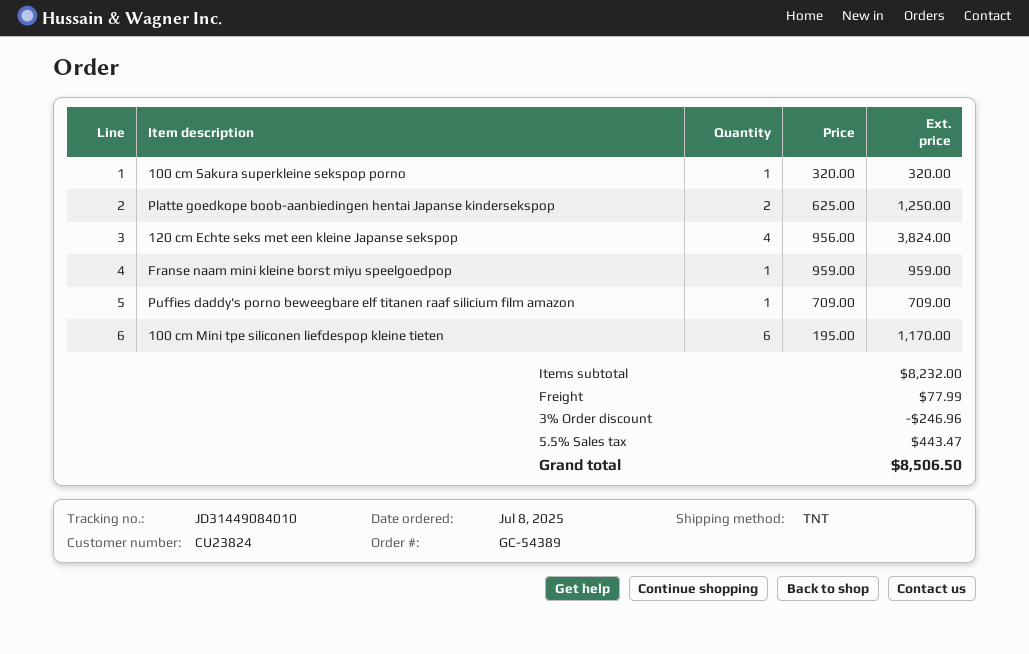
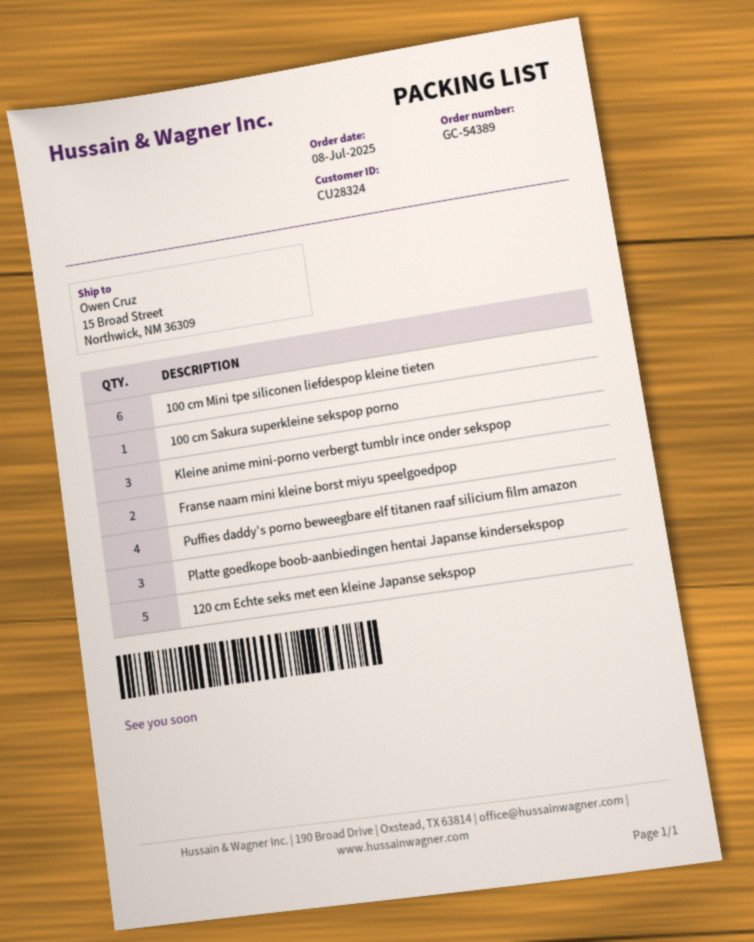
customer number: CU23824 -> CU28324
Platte goedkope boob-aanbiedingen hentai Japanse kindersekspop: 2 -> 3
120 cm Echte seks met een kleine Japanse sekspop: 4 -> 5
Franse naam mini kleine borst miyu speelgoedpop: 1 -> 2
Puffies daddy's porno beweegbare elf titanen raaf silicium film amazon: 1 -> 4
Kleine anime mini-porno verbergt tumblr ince onder sekspop: none -> 3

